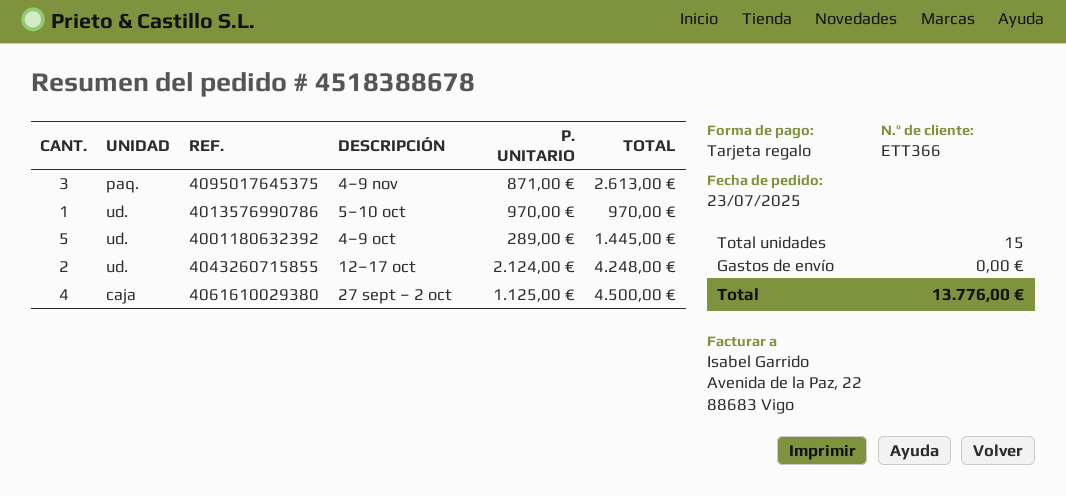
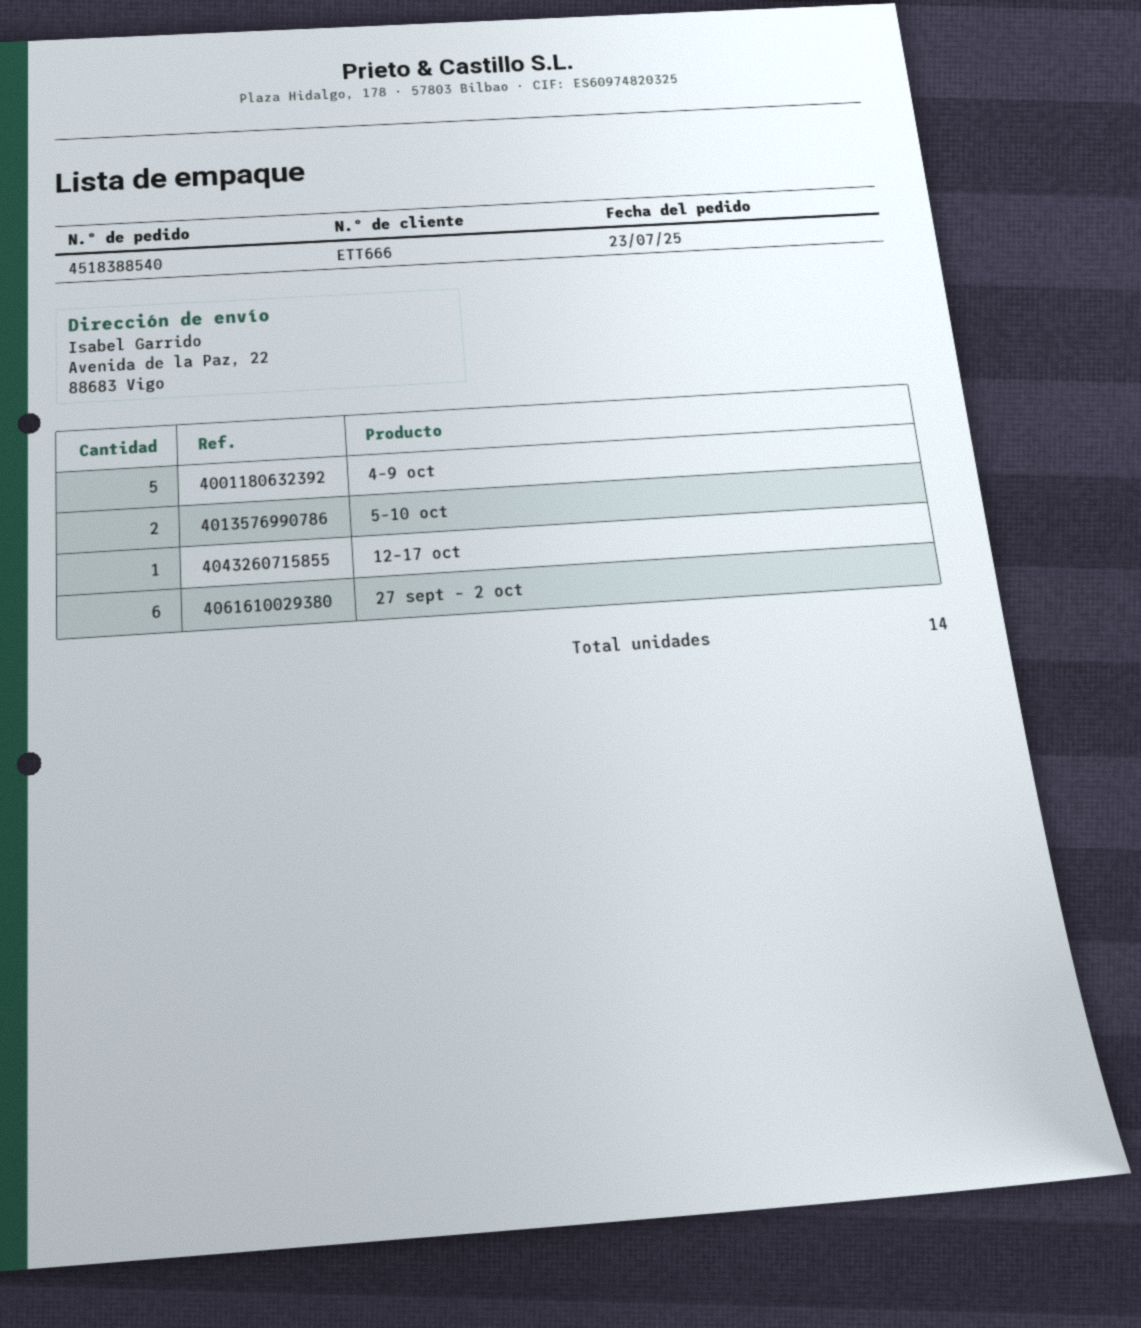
order number: 4518388678 -> 4518388540
customer number: ETT366 -> ETT666
4–9 nov: 3 -> none
5–10 oct: 1 -> 2
12–17 oct: 2 -> 1
27 sept – 2 oct: 4 -> 6
total quantity: 15 -> 14

